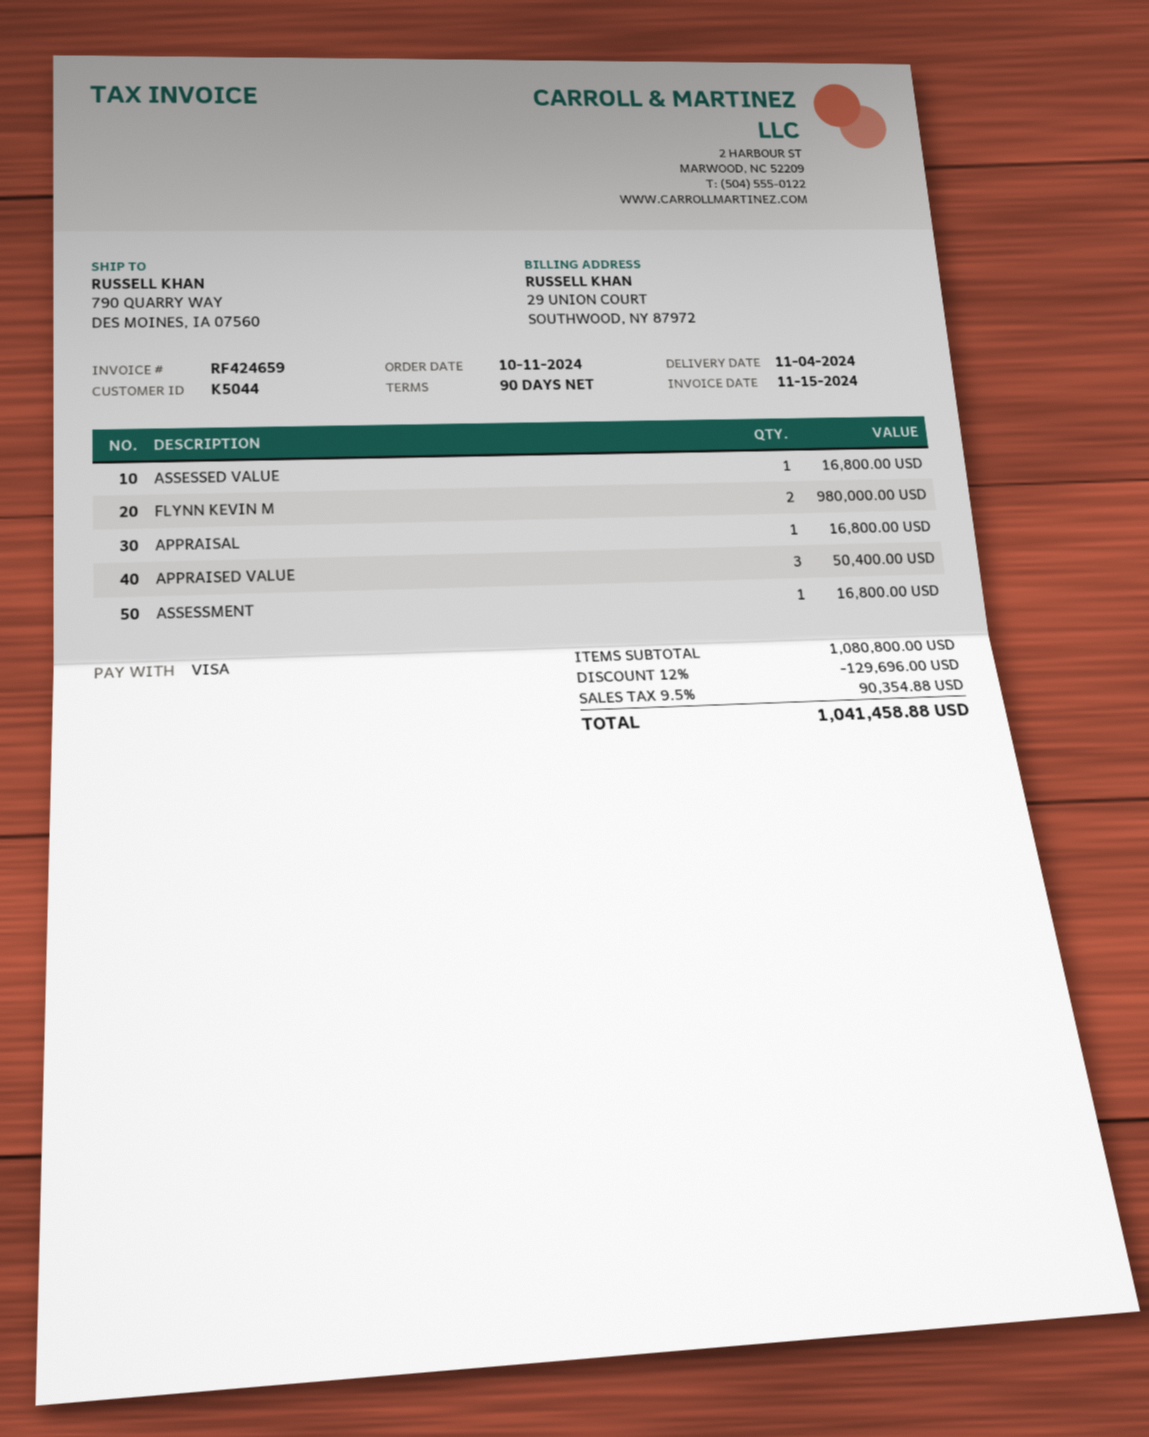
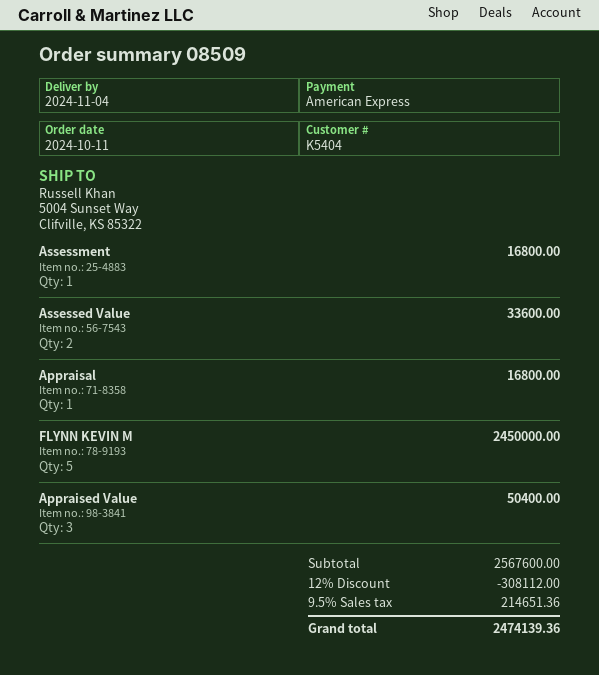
customer number: K5044 -> K5404
payment method: Visa -> American Express
ship to: 790 QUARRY WAY, DES MOINES, IA 07560 -> 5004 Sunset Way, Clifville, KS 85322
ASSESSED VALUE: 1 for 16800.00 -> 2 for 33600.00
FLYNN KEVIN M: 2 for 980000.00 -> 5 for 2450000.00
subtotal: 1080800.00 -> 2567600.00
discount: 12% = 129696.00 -> 12% = 308112.00
tax: 9.5% = 90354.88 -> 9.5% = 214651.36
total: 1041458.88 -> 2474139.36

